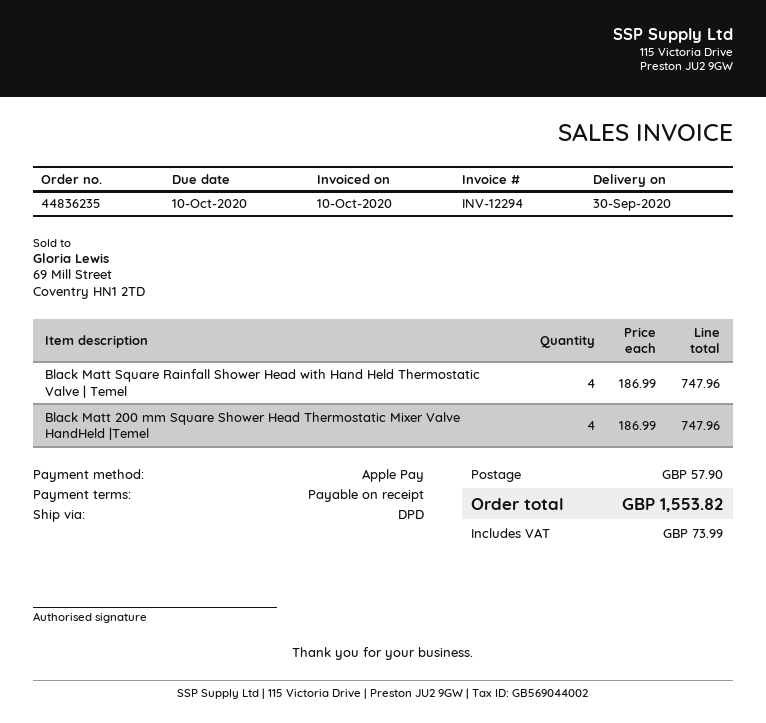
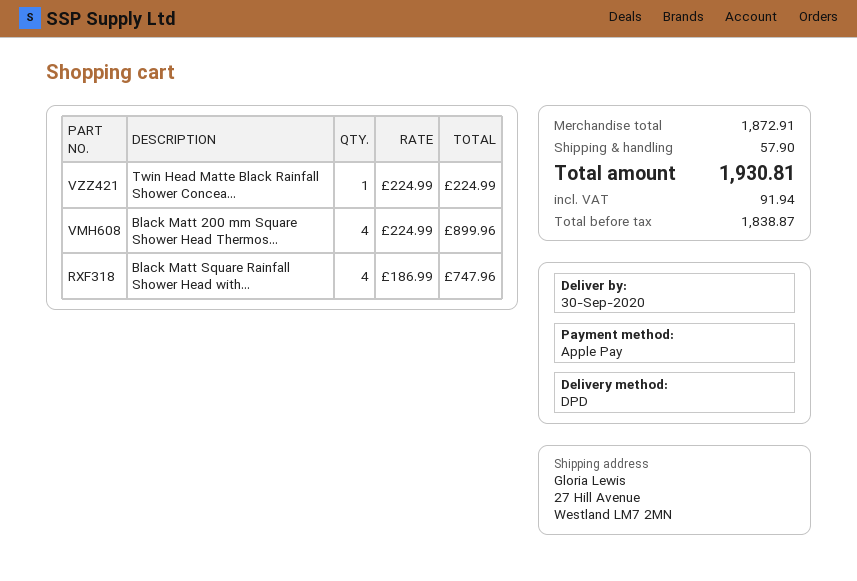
Black Matt 200 mm Square Shower Head Thermostatic Mixer Valve HandHeld |Temel: 4 x 186.99 = 747.96 -> 4 x 224.99 = 899.96
Twin Head Matte Black Rainfall Shower Concea...: none -> 1 x 224.99 = 224.99
tax: 73.99 -> 91.94
total: 1553.82 -> 1930.81

